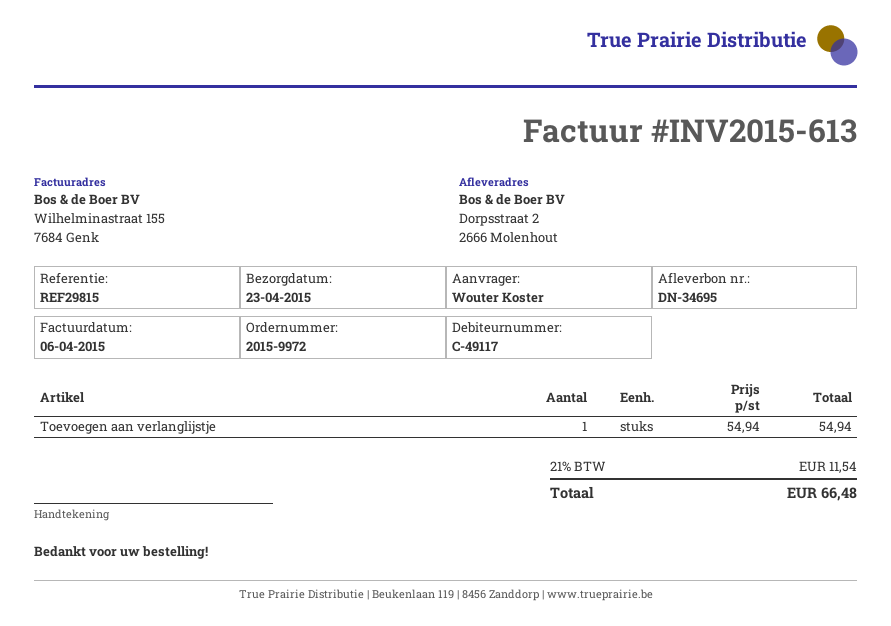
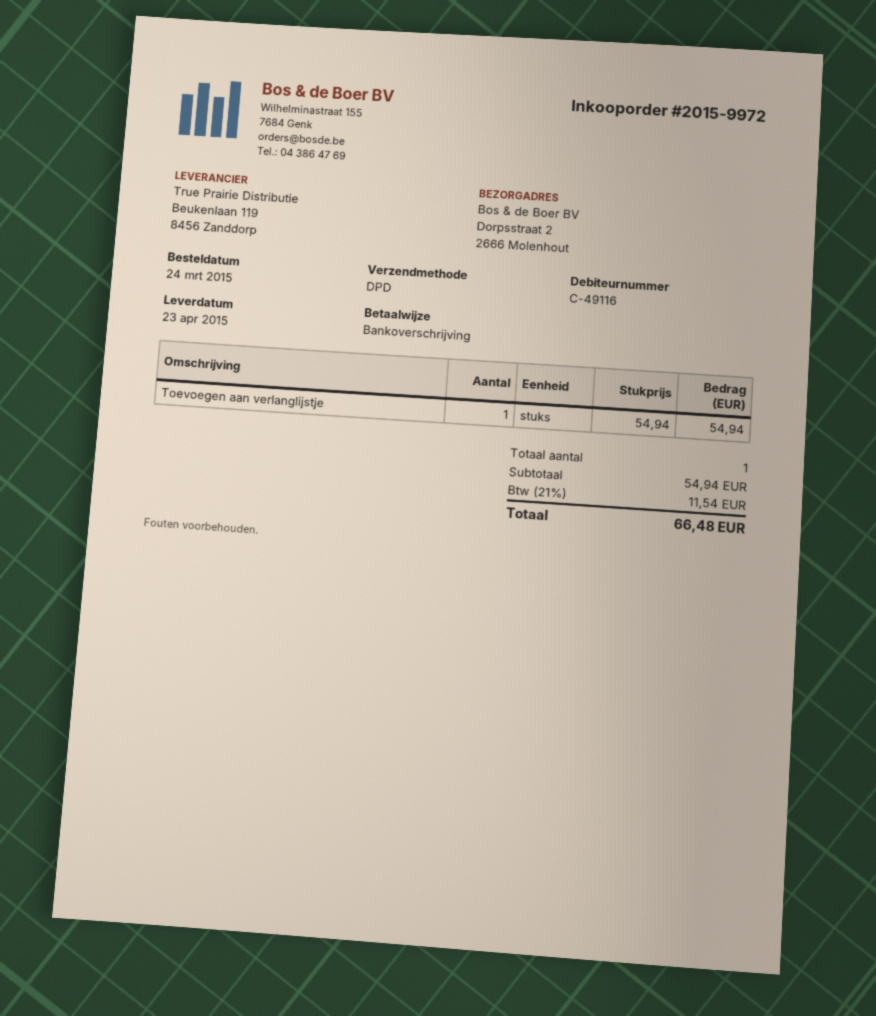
customer number: C-49117 -> C-49116

